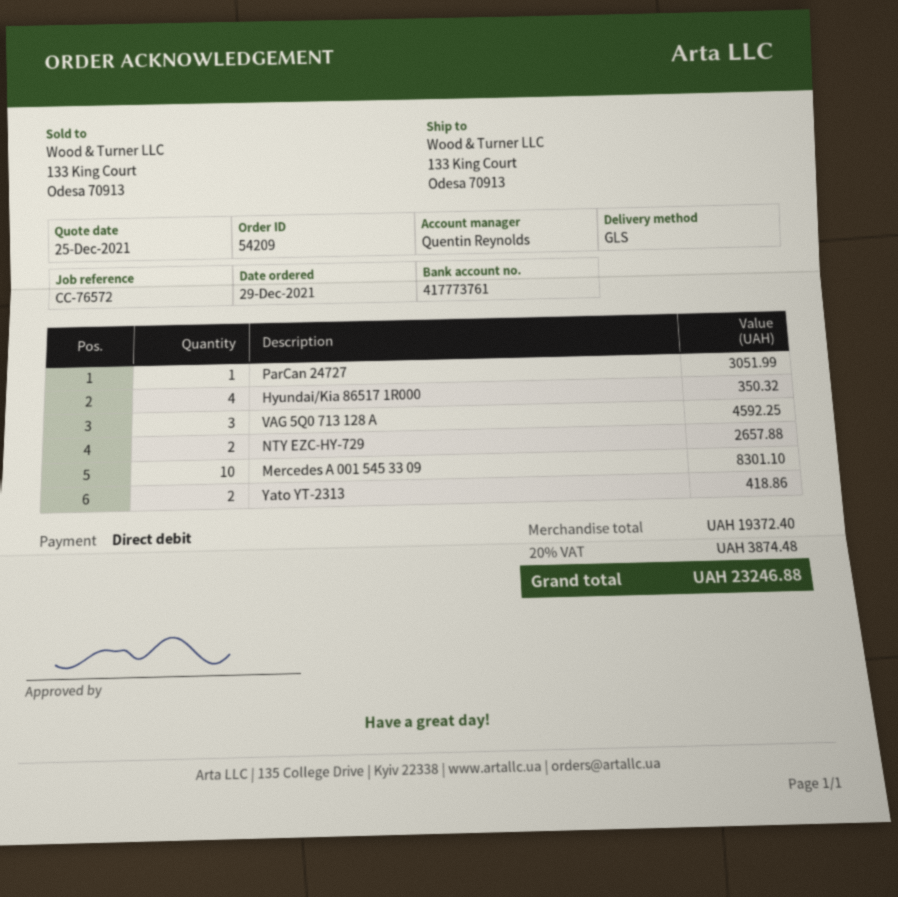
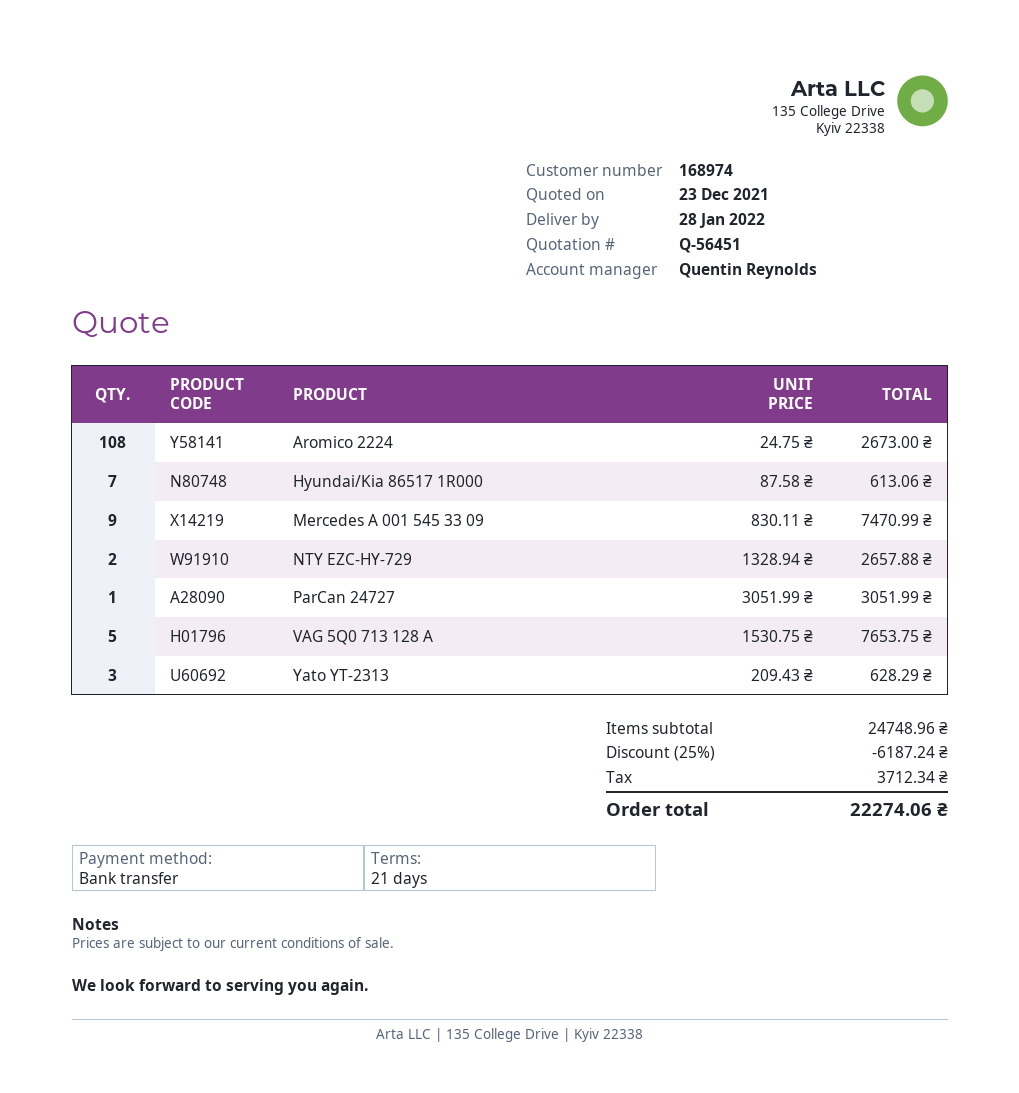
quote date: 2021-12-25 -> 2021-12-23
payment method: direct debit -> bank transfer
Hyundai/Kia 86517 1R000: 4 for 350.32 -> 7 for 613.06
VAG 5Q0 713 128 A: 3 for 4592.25 -> 5 for 7653.75
Mercedes A 001 545 33 09: 10 for 8301.10 -> 9 for 7470.99
Yato YT-2313: 2 for 418.86 -> 3 for 628.29
Aromico 2224: none -> 108 for 2673.00
subtotal: 19372.40 -> 24748.96
discount: none -> 25% = 6187.24
tax: 3874.48 -> 3712.34
total: 23246.88 -> 22274.06

